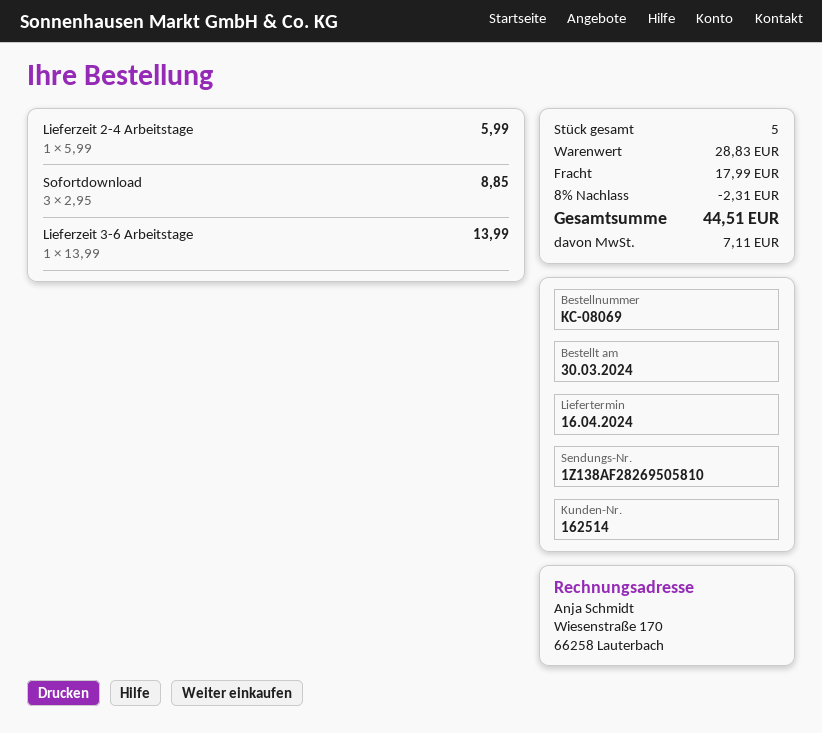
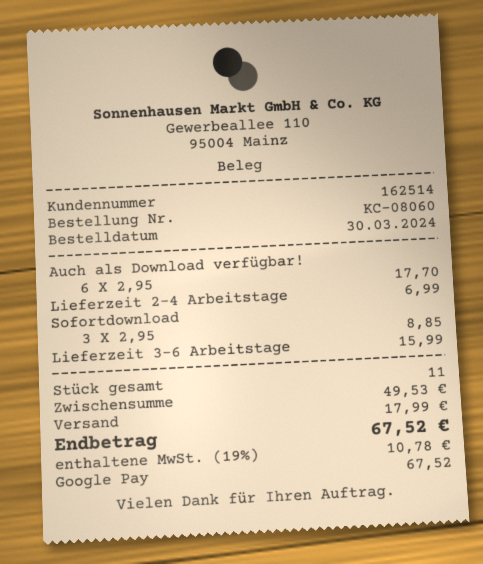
order number: KC-08069 -> KC-08060
Lieferzeit 2-4 Arbeitstage: 1 x 5.99 = 5.99 -> 1 x 6.99 = 6.99
Lieferzeit 3-6 Arbeitstage: 1 x 13.99 = 13.99 -> 1 x 15.99 = 15.99
Auch als Download verfügbar!: none -> 6 x 2.95 = 17.70
total quantity: 5 -> 11
subtotal: 28.83 -> 49.53
discount: 8% = 2.31 -> none
tax: 7.11 -> 10.78
total: 44.51 -> 67.52

